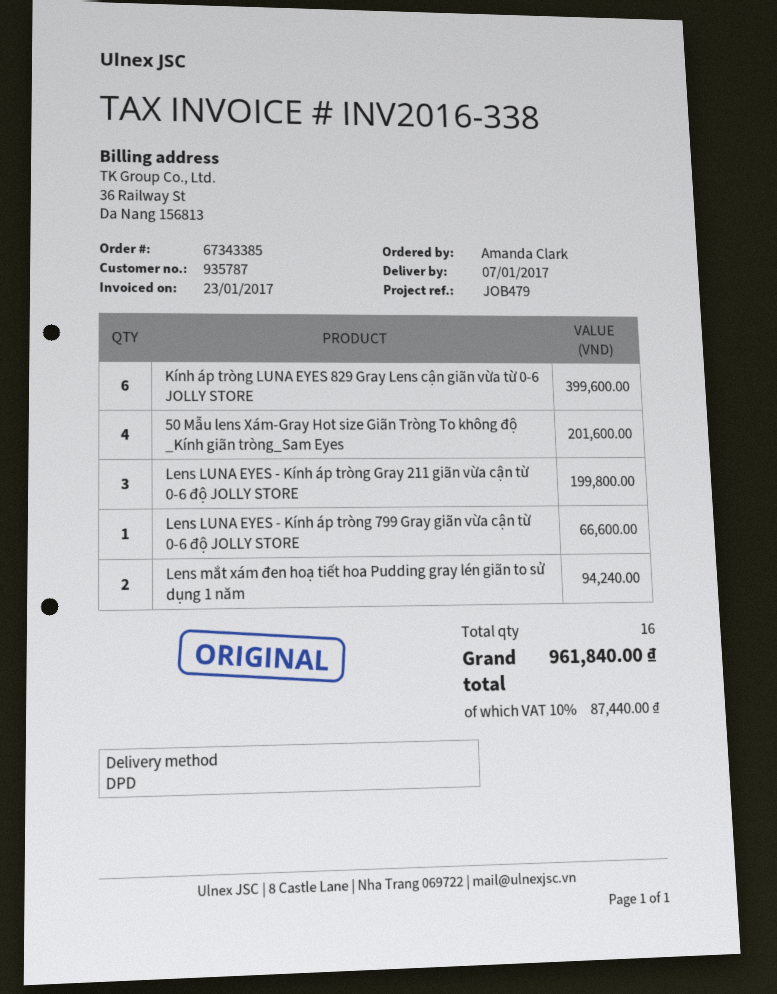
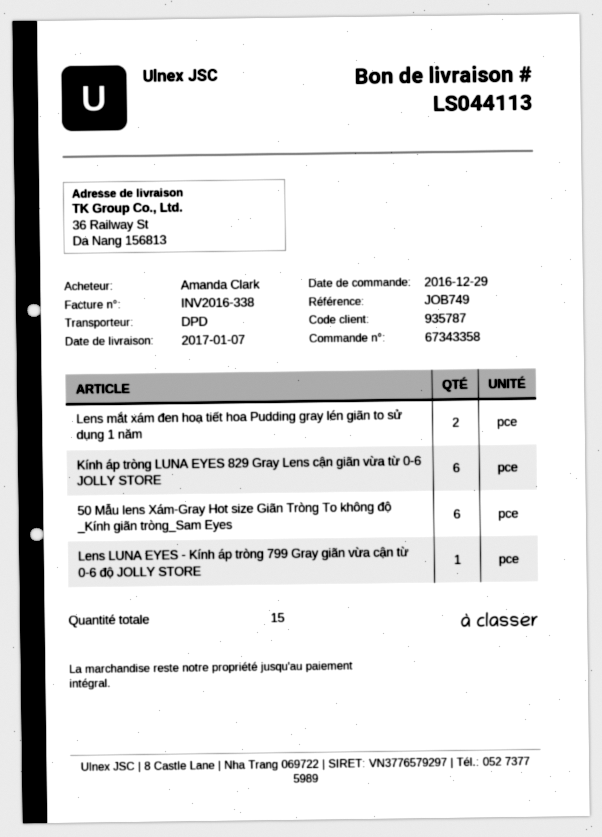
order number: 67343385 -> 67343358
reference: JOB479 -> JOB749
50 Mẫu lens Xám-Gray Hot size Giãn Tròng To không độ _Kính giãn tròng_Sam Eyes: 4 -> 6
Lens LUNA EYES - Kính áp tròng Gray 211 giãn vừa cận từ 0-6 độ JOLLY STORE: 3 -> none
total quantity: 16 -> 15

